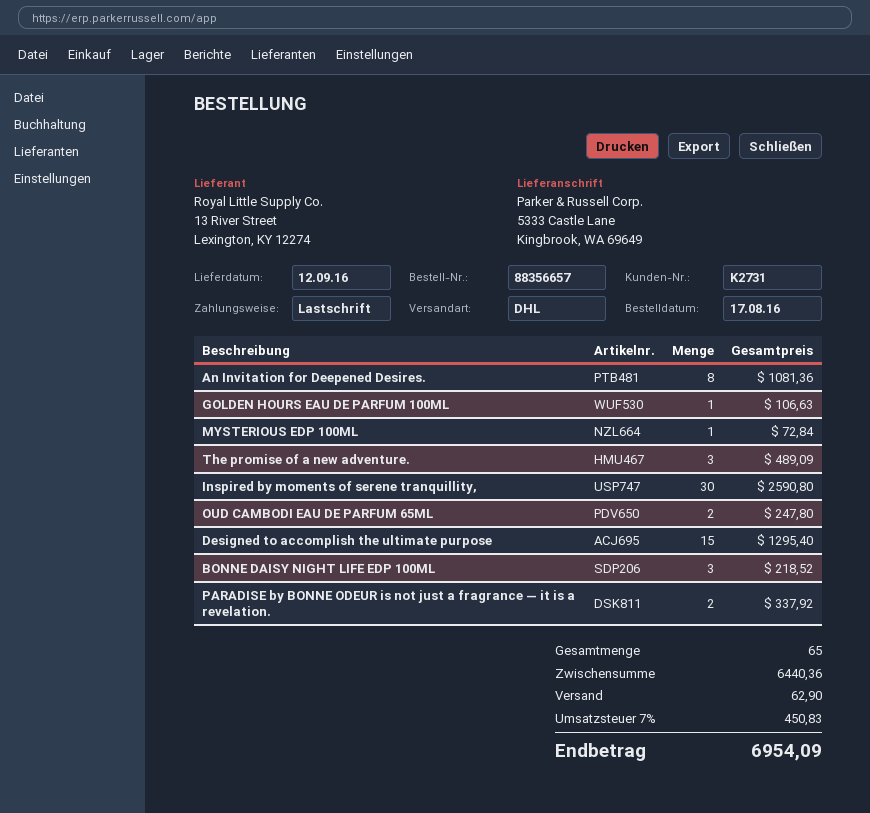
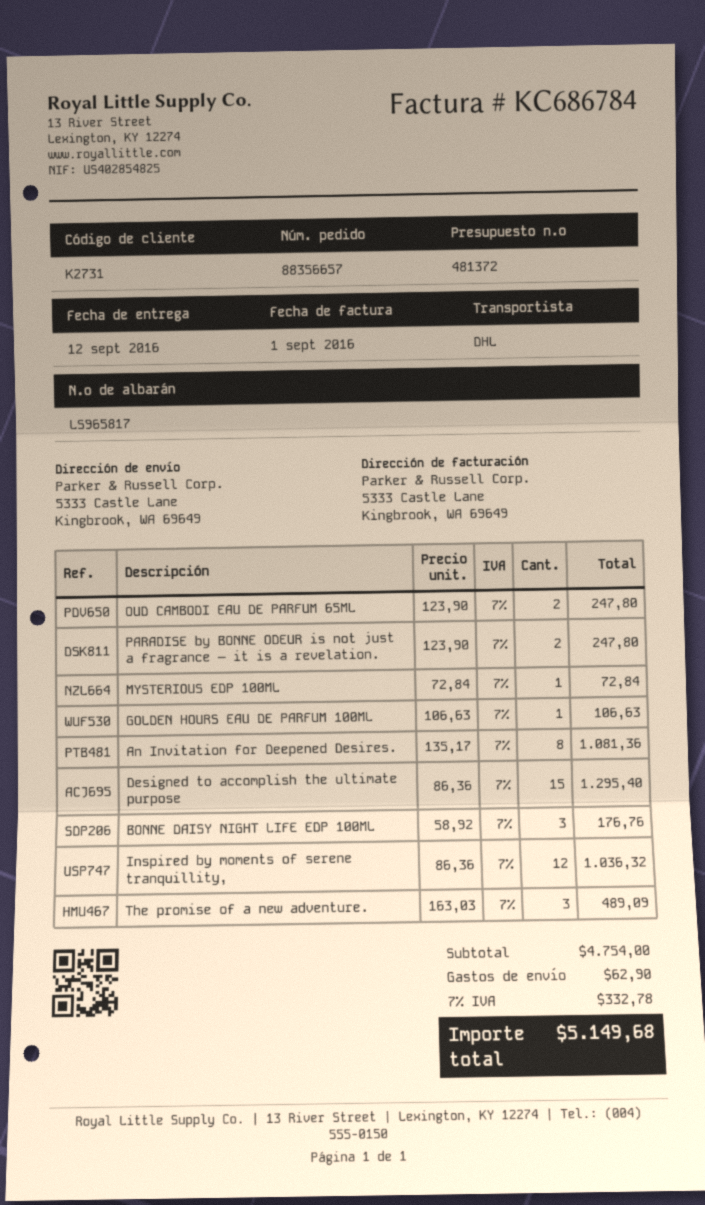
Inspired by moments of serene tranquillity,: 30 for 2590.80 -> 12 for 1036.32
BONNE DAISY NIGHT LIFE EDP 100ML: 3 for 218.52 -> 3 for 176.76
PARADISE by BONNE ODEUR is not just a fragrance — it is a revelation.: 2 for 337.92 -> 2 for 247.80
subtotal: 6440.36 -> 4754.00
tax: 7% = 450.83 -> 7% = 332.78
total: 6954.09 -> 5149.68

